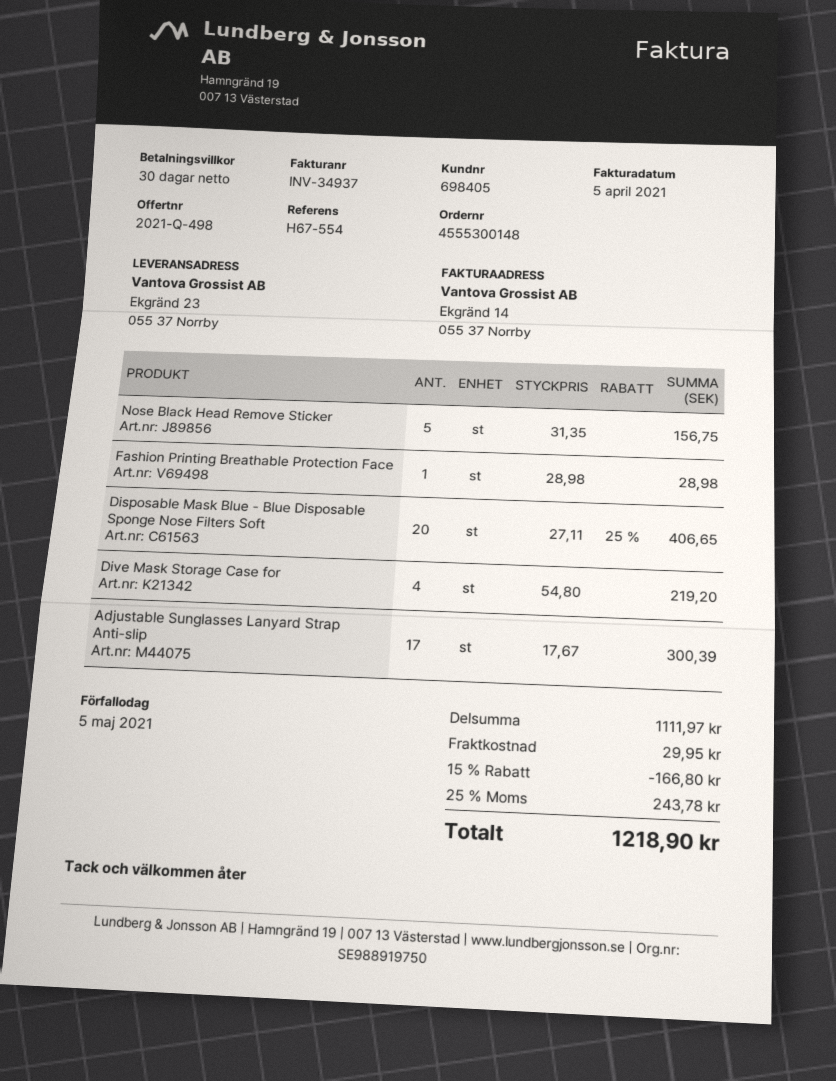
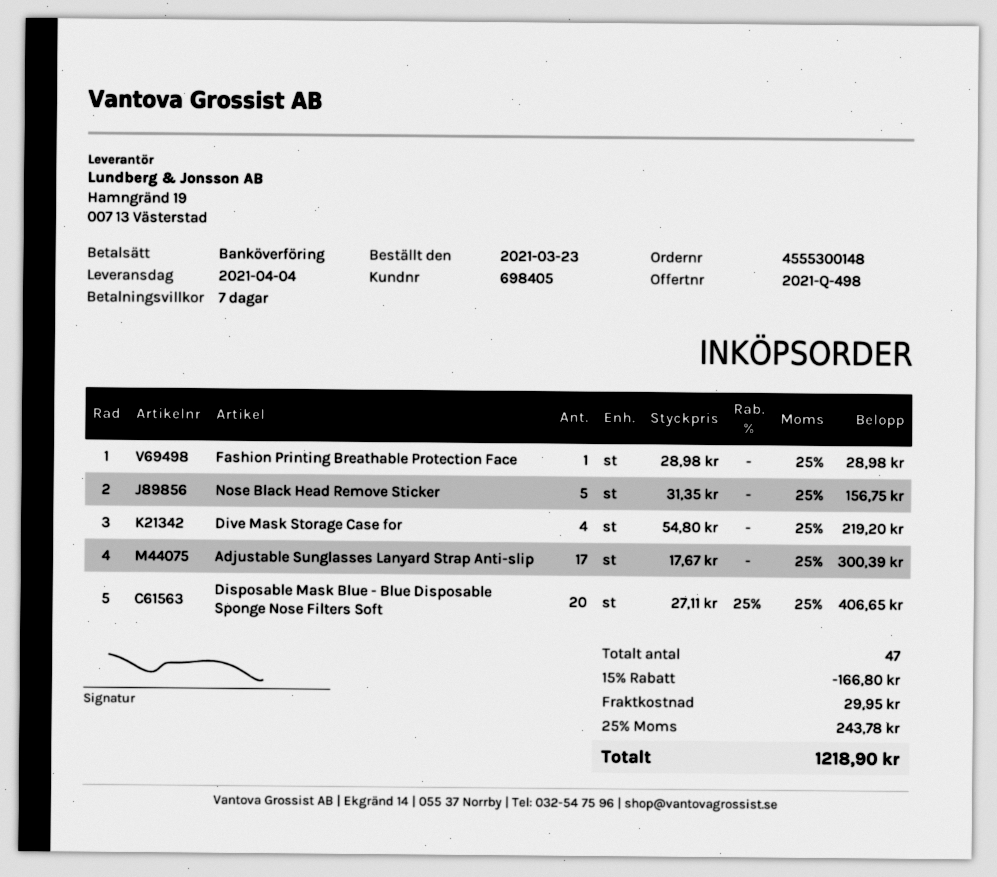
payment terms: 30 days -> 7 days

